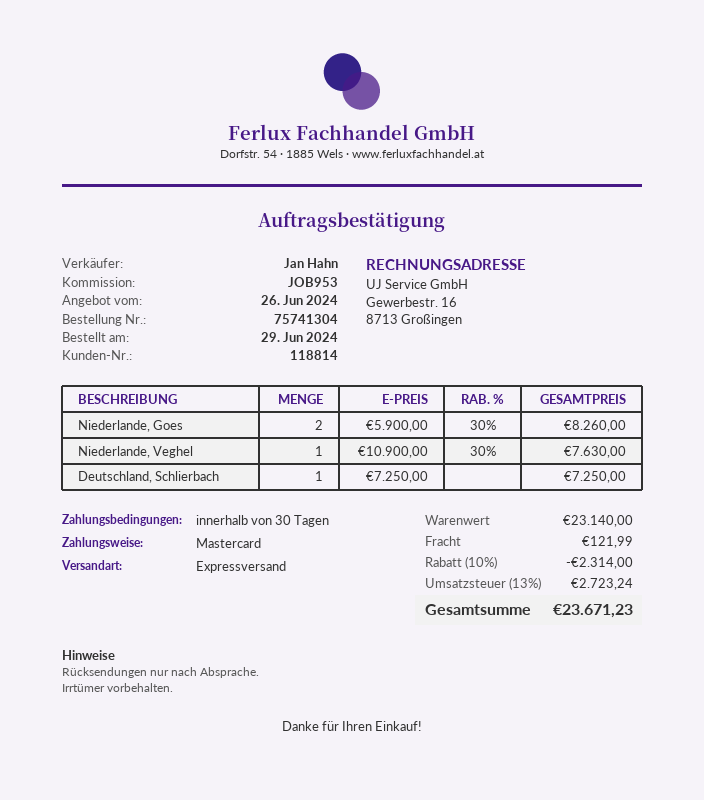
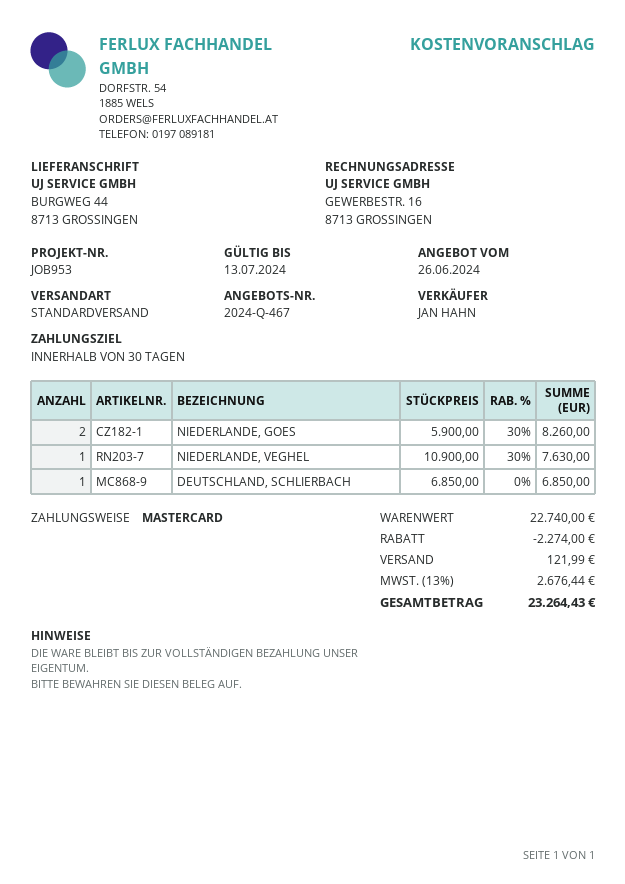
shipping method: express -> standard
Deutschland, Schlierbach: 1 x 7250.00 = 7250.00 -> 1 x 6850.00 = 6850.00
subtotal: 23140.00 -> 22740.00
discount: 2314.00 -> 2274.00
tax: 13% = 2723.24 -> 13% = 2676.44
total: 23671.23 -> 23264.43

